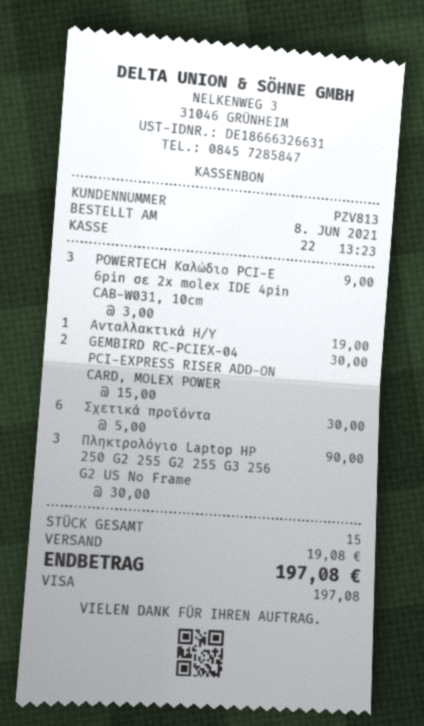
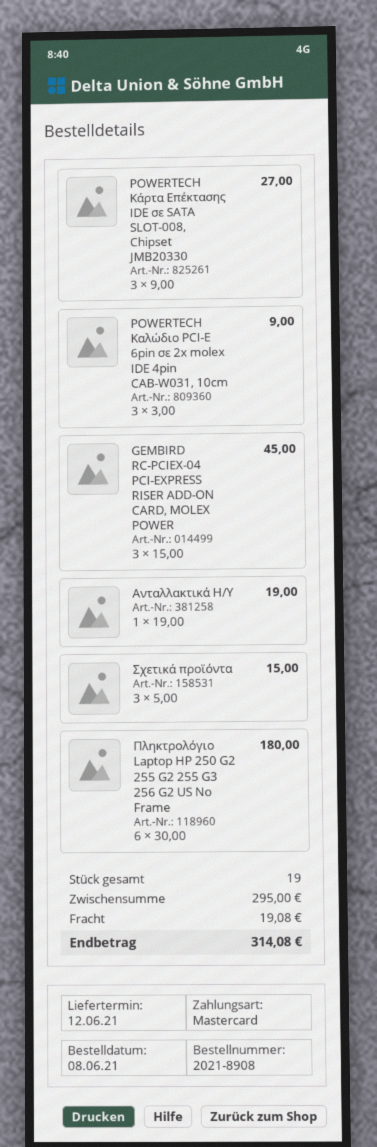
payment method: Visa -> Mastercard
GEMBIRD RC-PCIEX-04 PCI-EXPRESS RISER ADD-ON CARD, MOLEX POWER: 2 x 15.00 = 30.00 -> 3 x 15.00 = 45.00
Σχετικά προϊόντα: 6 x 5.00 = 30.00 -> 3 x 5.00 = 15.00
Πληκτρολόγιο Laptop HP 250 G2 255 G2 255 G3 256 G2 US No Frame: 3 x 30.00 = 90.00 -> 6 x 30.00 = 180.00
POWERTECH Κάρτα Επέκτασης IDE σε SATA SLOT-008, Chipset JMB20330: none -> 3 x 9.00 = 27.00
total quantity: 15 -> 19
total: 197.08 -> 314.08

